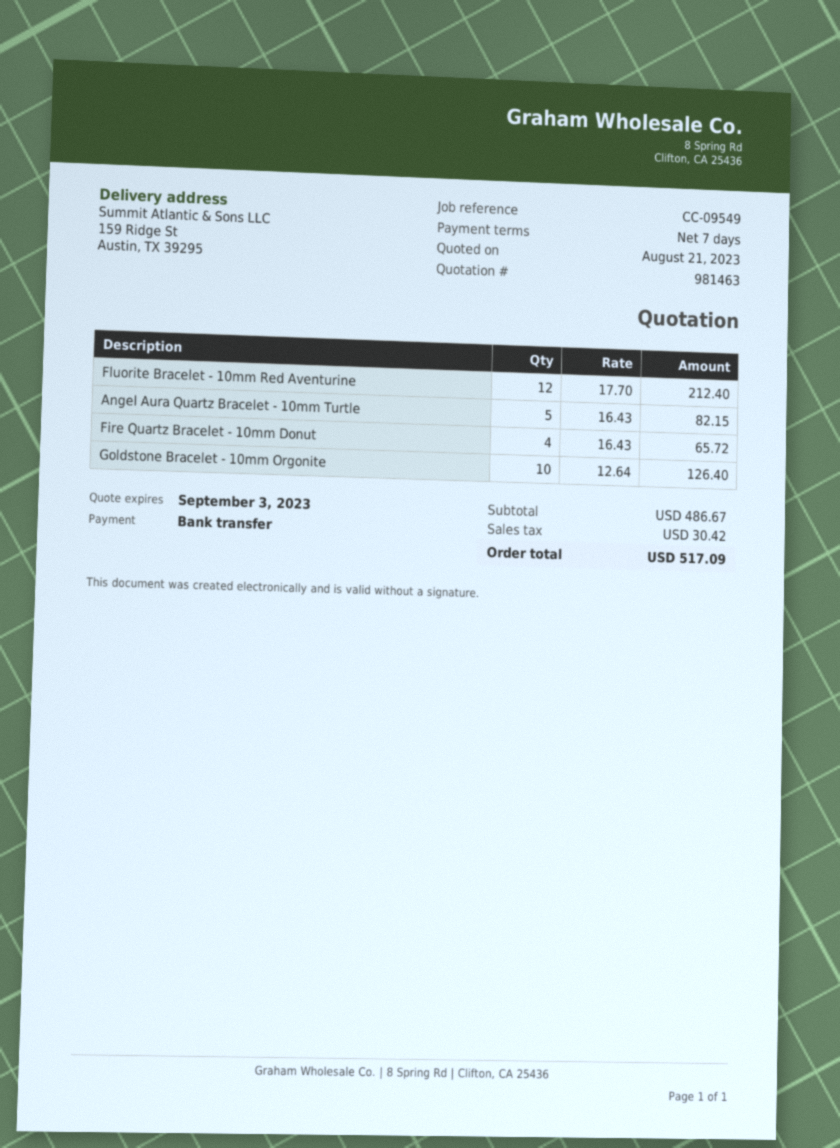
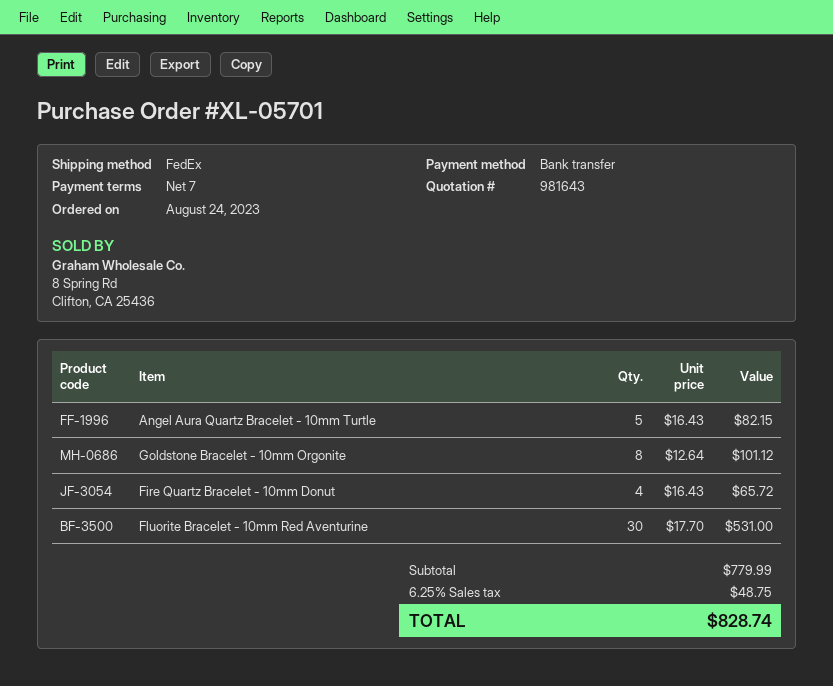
quote number: 981463 -> 981643
Fluorite Bracelet - 10mm Red Aventurine: 12 x 17.70 = 212.40 -> 30 x 17.70 = 531.00
Goldstone Bracelet - 10mm Orgonite: 10 x 12.64 = 126.40 -> 8 x 12.64 = 101.12
subtotal: 486.67 -> 779.99
tax: 30.42 -> 48.75
total: 517.09 -> 828.74

